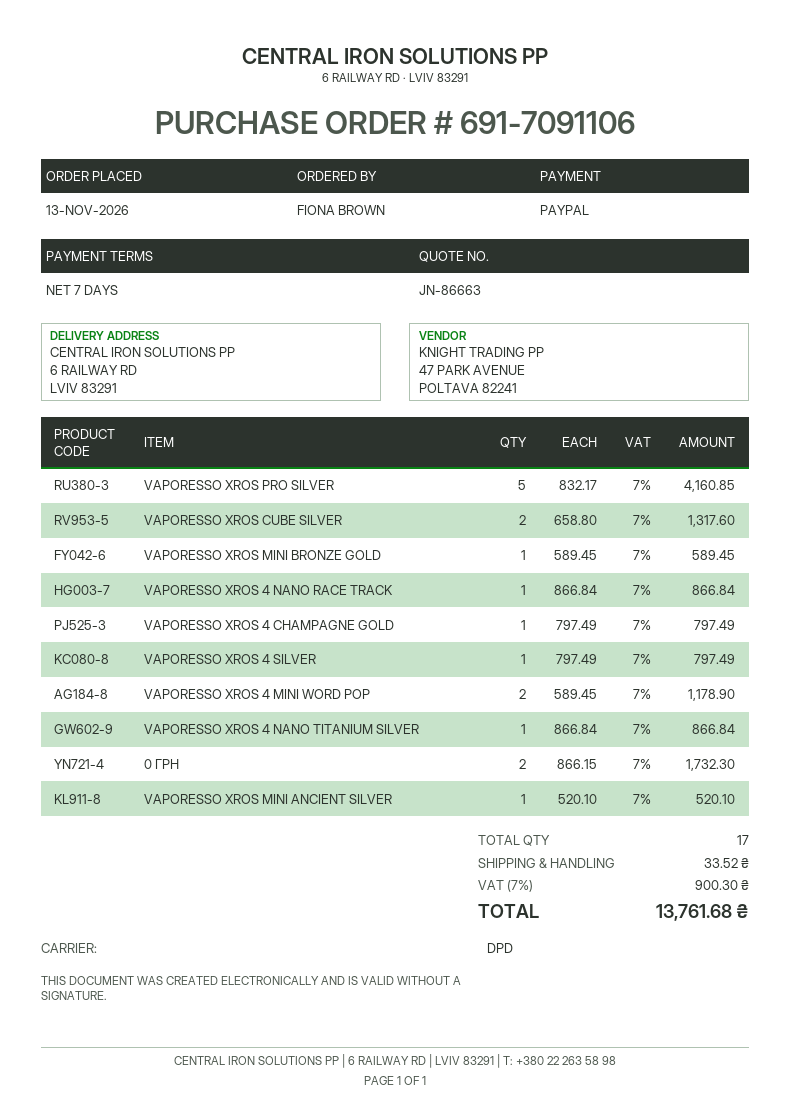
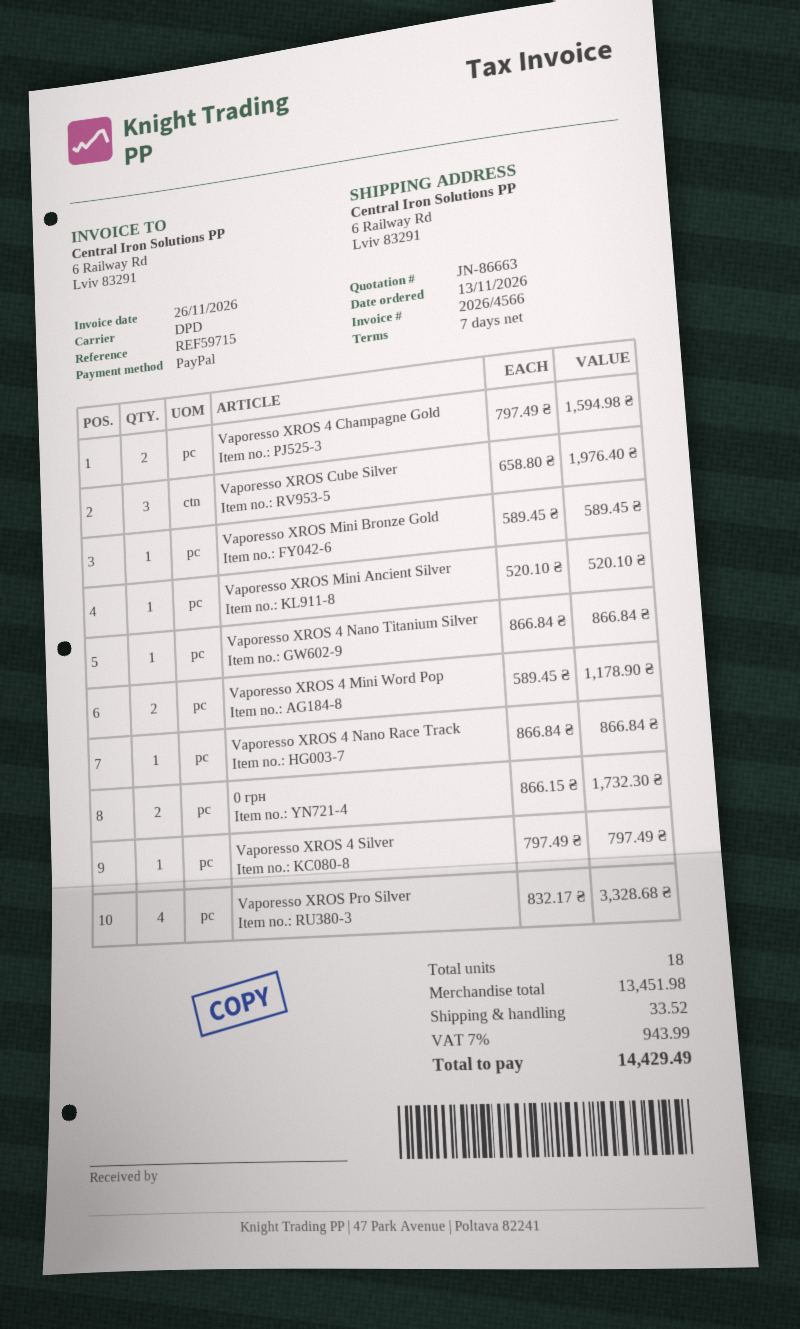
VAPORESSO XROS PRO SILVER: 5 x 832.17 = 4160.85 -> 4 x 832.17 = 3328.68
VAPORESSO XROS CUBE SILVER: 2 x 658.80 = 1317.60 -> 3 x 658.80 = 1976.40
VAPORESSO XROS 4 CHAMPAGNE GOLD: 1 x 797.49 = 797.49 -> 2 x 797.49 = 1594.98
total quantity: 17 -> 18
tax: 7% = 900.30 -> 7% = 943.99
total: 13761.68 -> 14429.49

